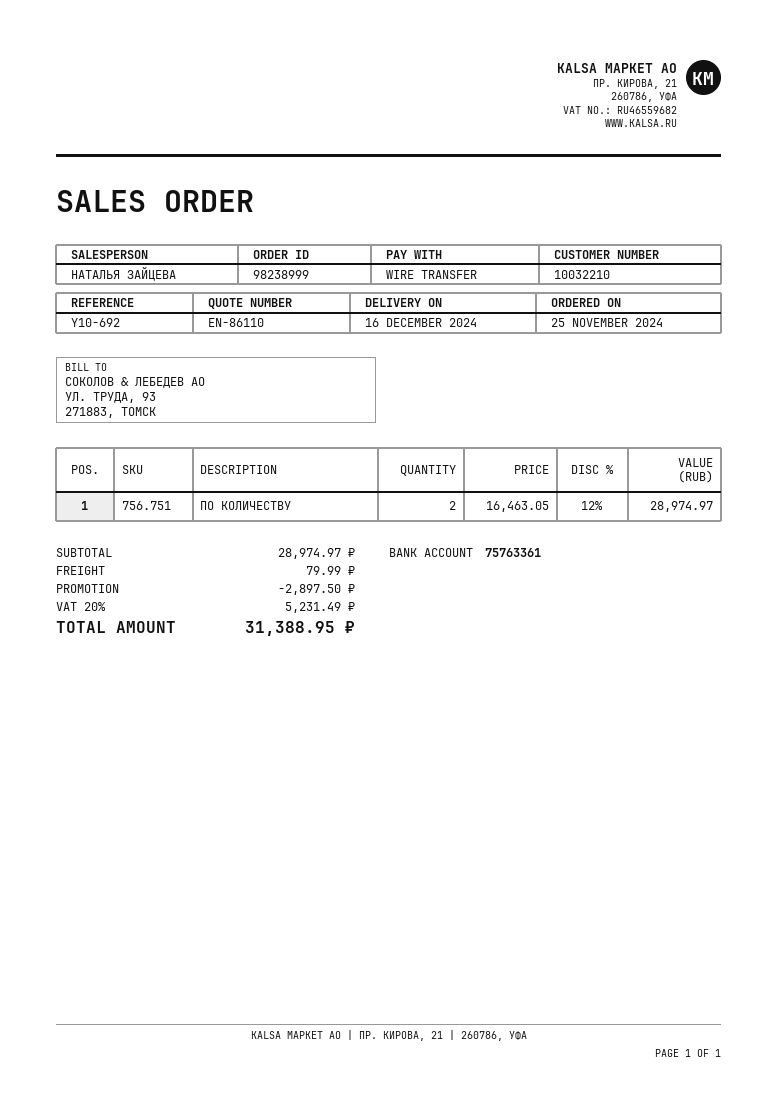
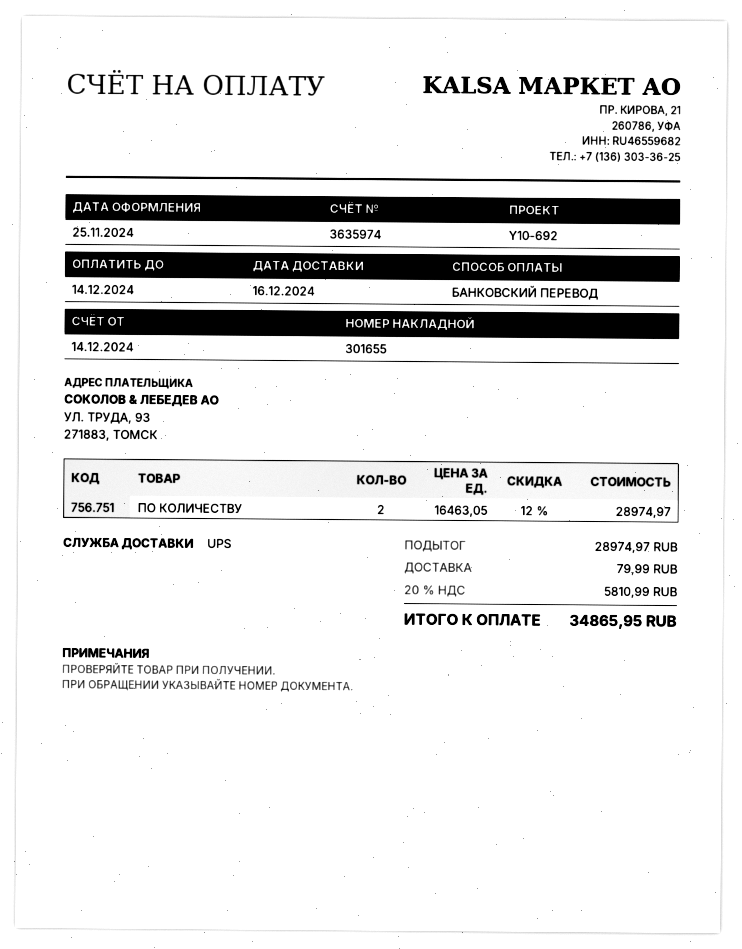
discount: 2897.50 -> none
tax: 20% = 5231.49 -> 20% = 5810.99
total: 31388.95 -> 34865.95

